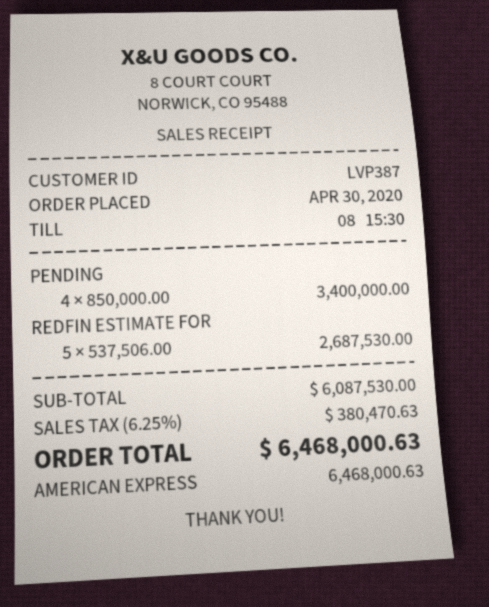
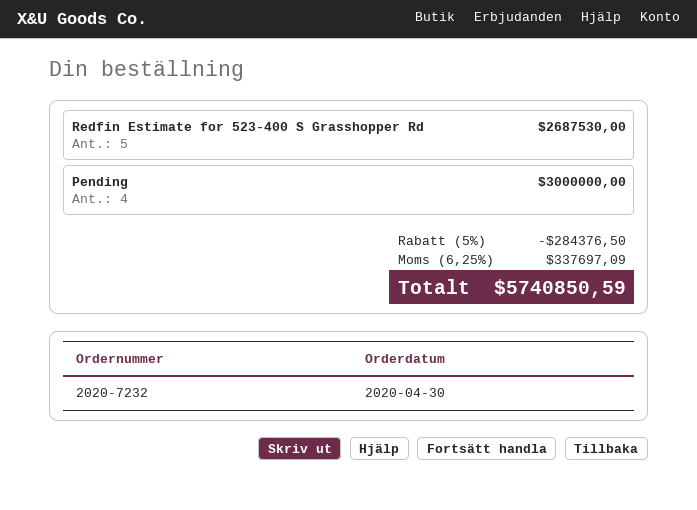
PENDING: 4 for 3400000.00 -> 4 for 3000000.00
discount: none -> 5% = 284376.50
tax: 6.25% = 380470.63 -> 6.25% = 337697.09
total: 6468000.63 -> 5740850.59

